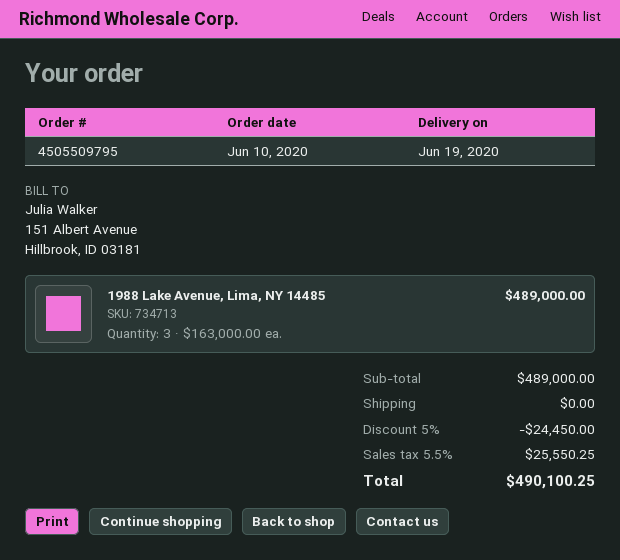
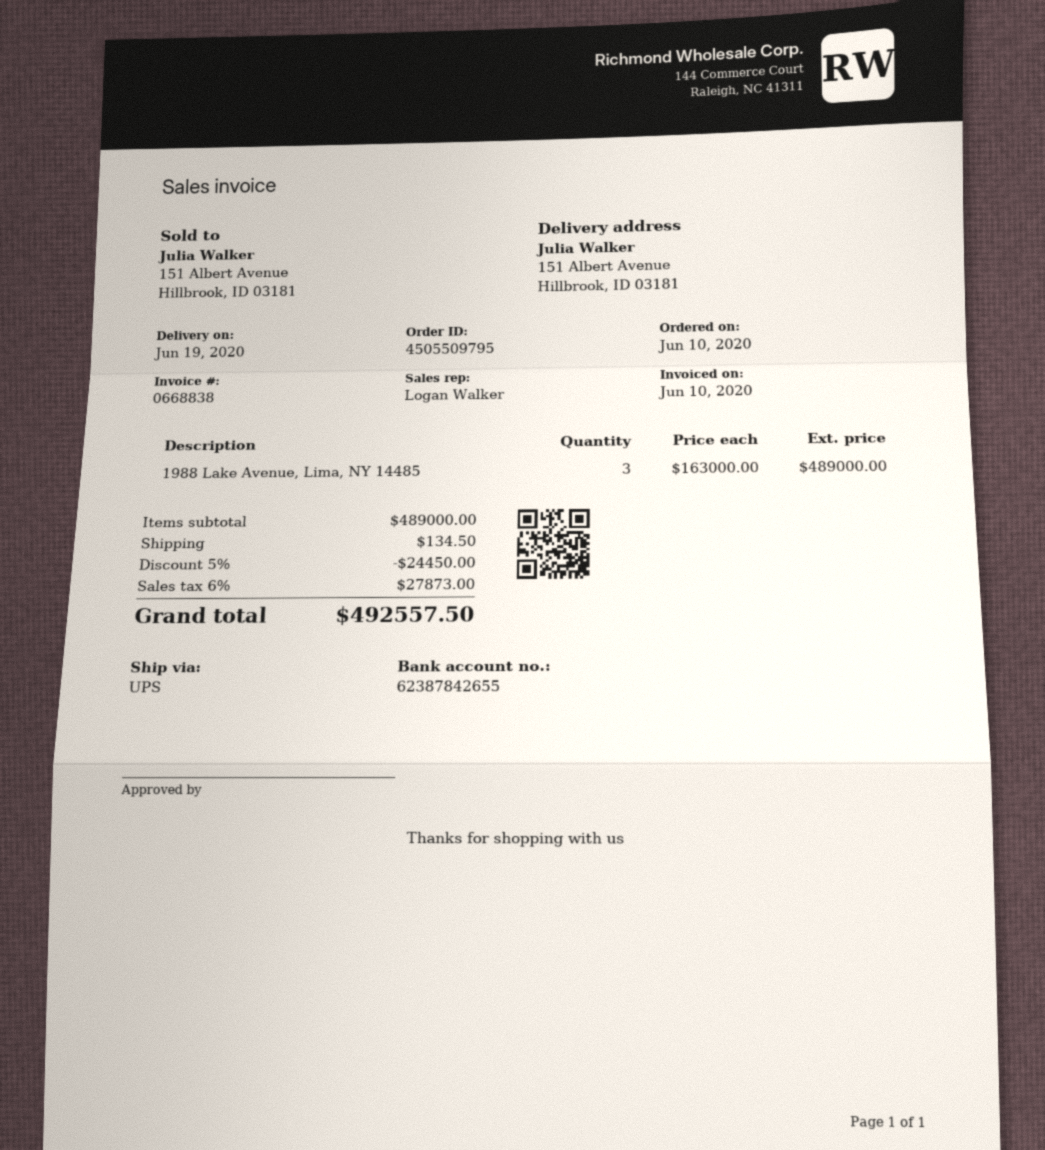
shipping: 0.00 -> 134.50
tax: 5.5% = 25550.25 -> 6% = 27873.00
total: 490100.25 -> 492557.50

